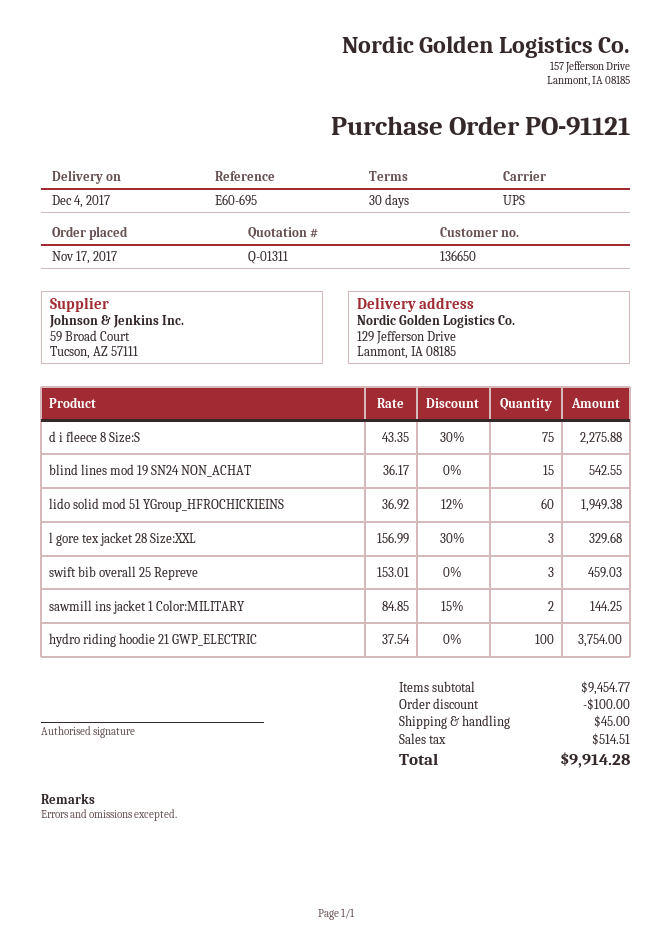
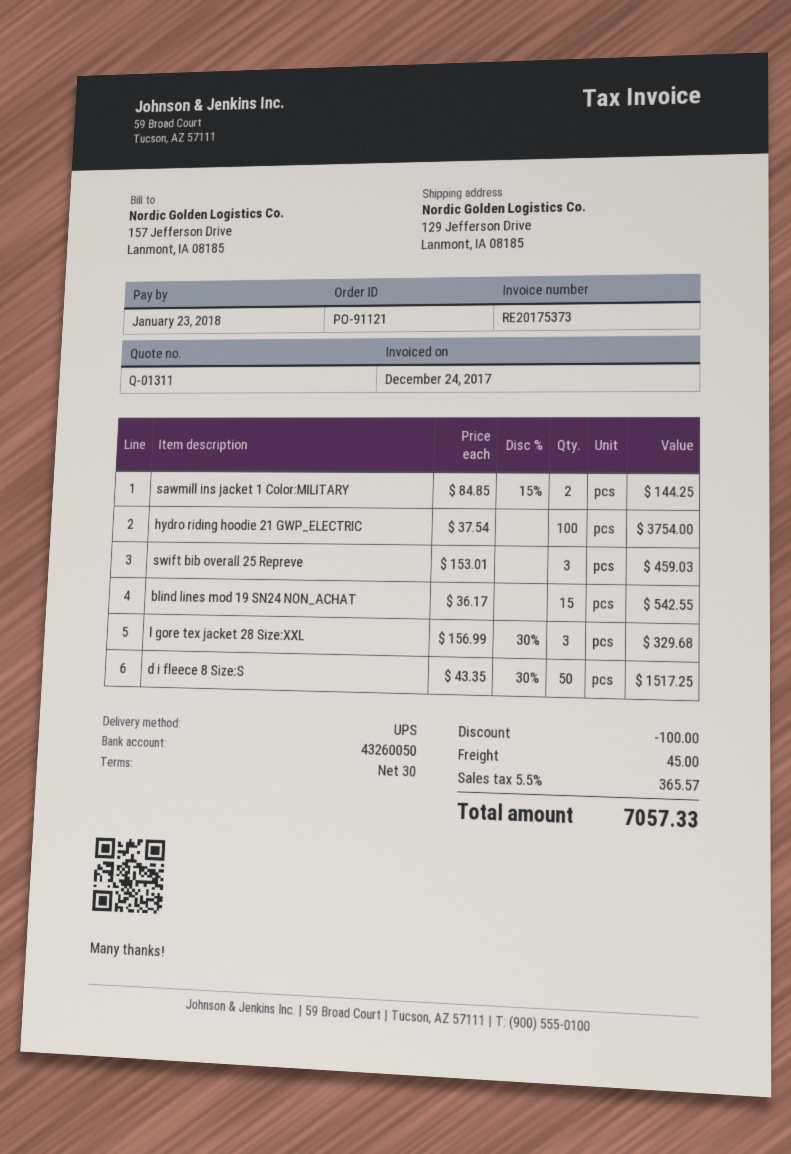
d i fleece 8 Size:S: 75 x 43.35 - 30% = 2275.88 -> 50 x 43.35 - 30% = 1517.25
lido solid mod 51 YGroup_HFROCHICKIEINS: 60 x 36.92 - 12% = 1949.38 -> none
tax: 514.51 -> 365.57
total: 9914.28 -> 7057.33

